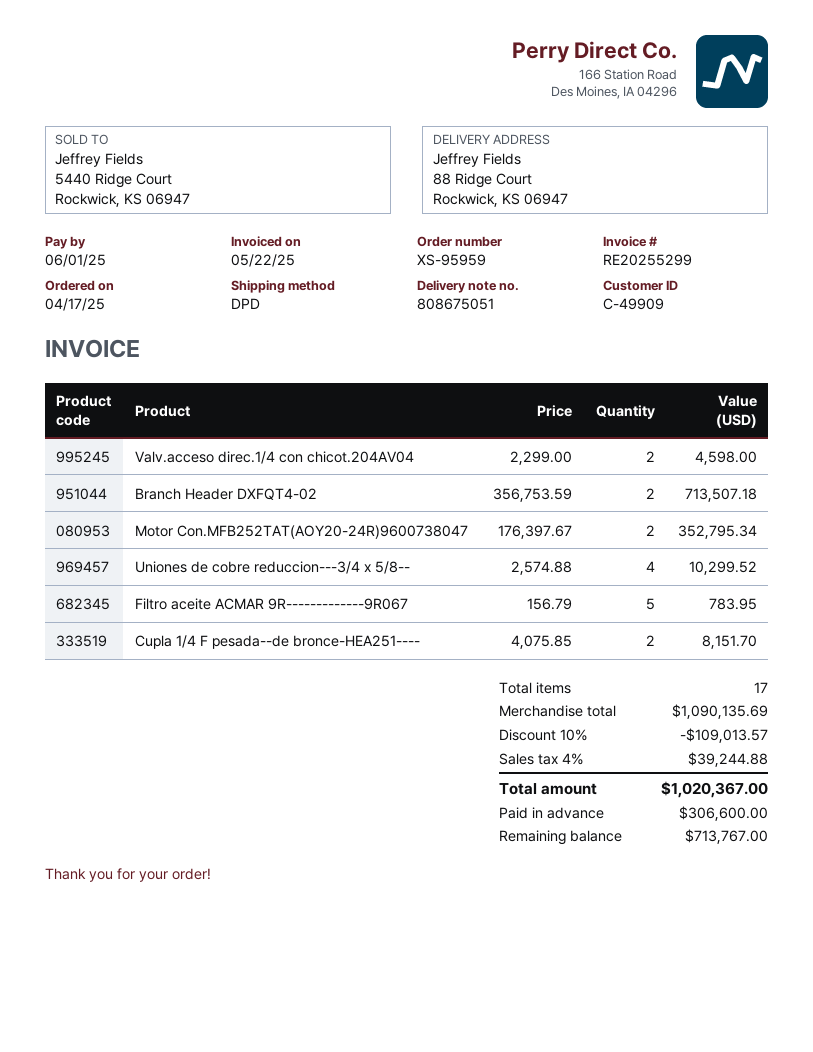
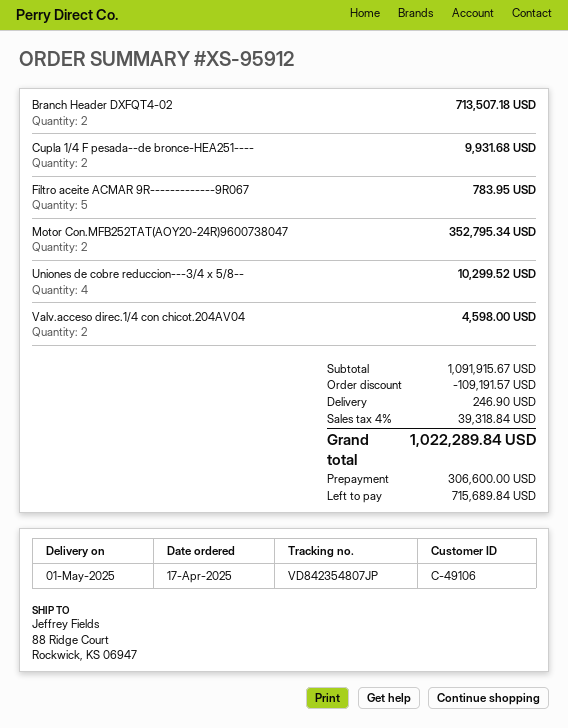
order number: XS-95959 -> XS-95912
customer number: C-49909 -> C-49106
Cupla 1/4 F pesada--de bronce-HEA251----: 2 for 8151.70 -> 2 for 9931.68
subtotal: 1090135.69 -> 1091915.67
discount: 109013.57 -> 109191.57
shipping: none -> 246.90
tax: 4% = 39244.88 -> 4% = 39318.84
total: 1020367.00 -> 1022289.84
balance: 713767.00 -> 715689.84

